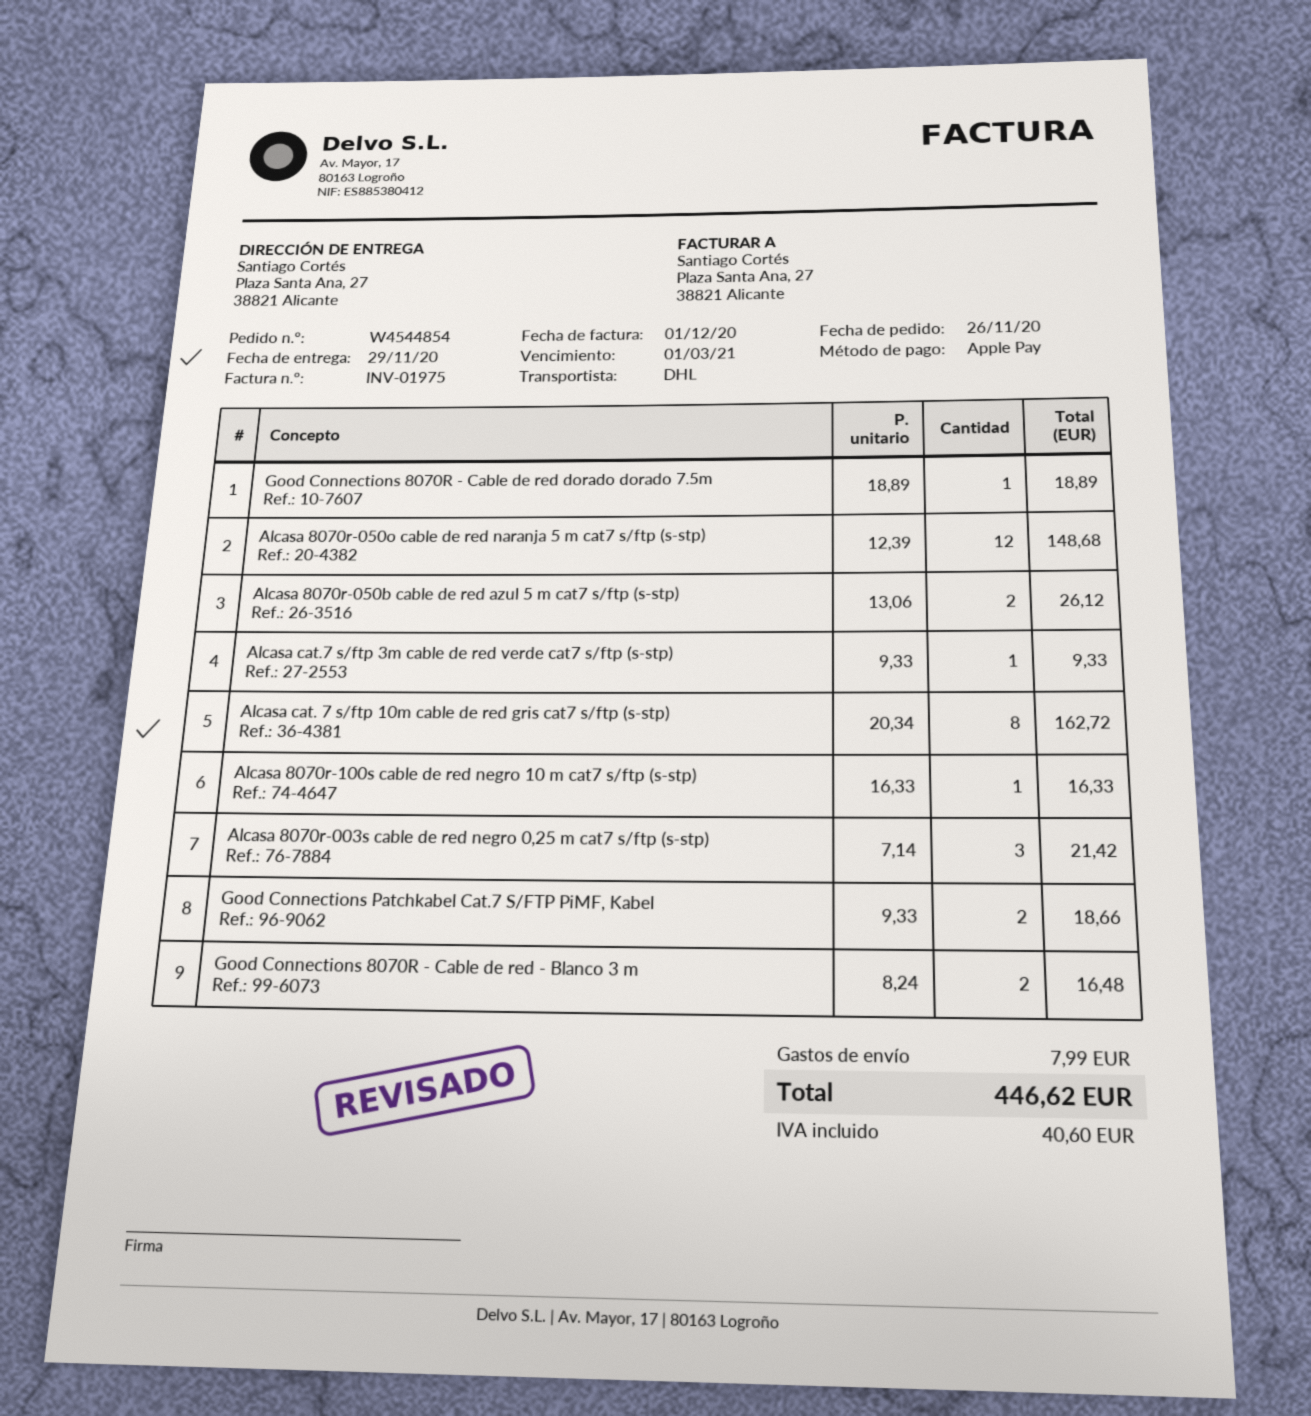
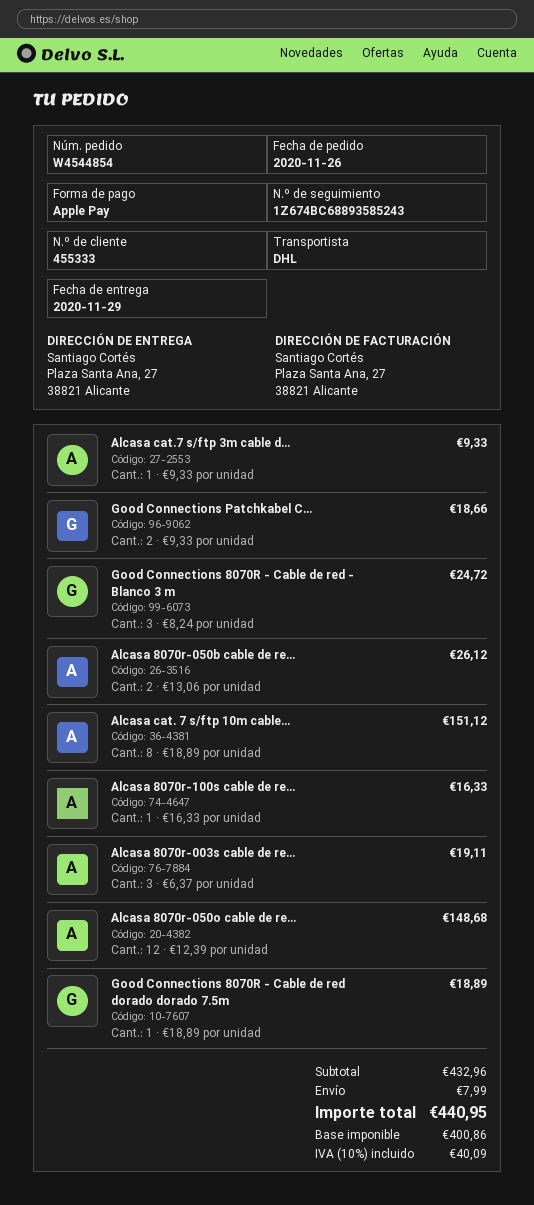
Alcasa cat. 7 s/ftp 10m cable de red gris cat7 s/ftp (s-stp): 8 x 20.34 = 162.72 -> 8 x 18.89 = 151.12
Alcasa 8070r-003s cable de red negro 0,25 m cat7 s/ftp (s-stp): 3 x 7.14 = 21.42 -> 3 x 6.37 = 19.11
Good Connections 8070R - Cable de red - Blanco 3 m: 2 x 8.24 = 16.48 -> 3 x 8.24 = 24.72
tax: 40.60 -> 40.09
total: 446.62 -> 440.95

